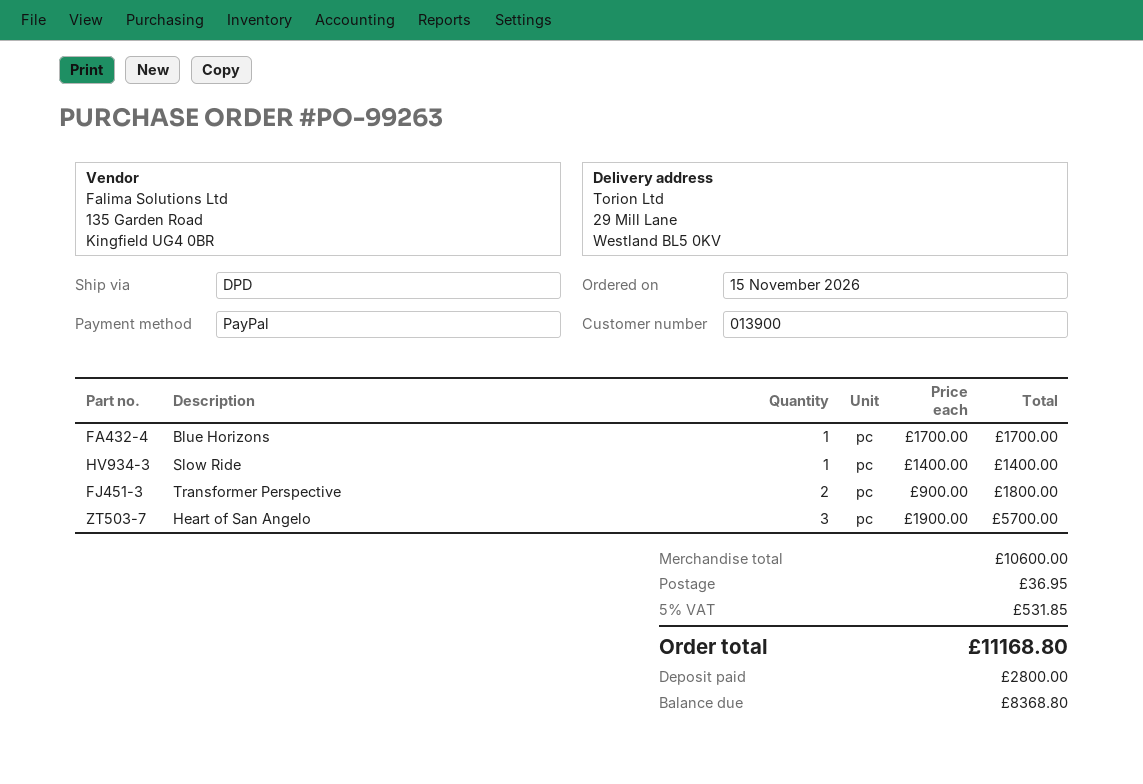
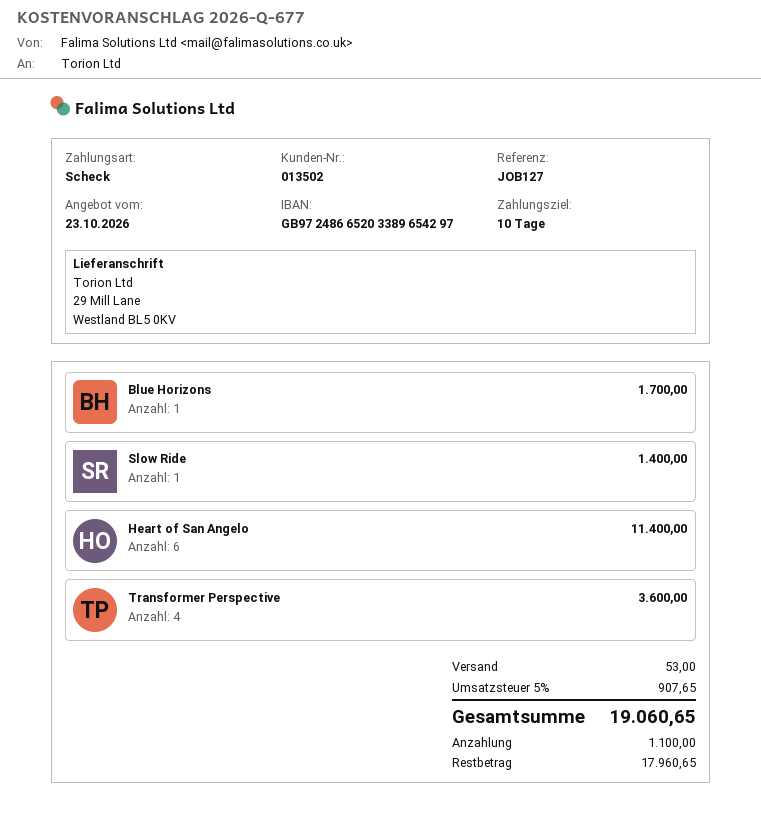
customer number: 013900 -> 013502
payment method: PayPal -> cheque
Transformer Perspective: 2 for 1800.00 -> 4 for 3600.00
Heart of San Angelo: 3 for 5700.00 -> 6 for 11400.00
shipping: 36.95 -> 53.00
tax: 5% = 531.85 -> 5% = 907.65
total: 11168.80 -> 19060.65
deposit: 2800.00 -> 1100.00
balance: 8368.80 -> 17960.65

